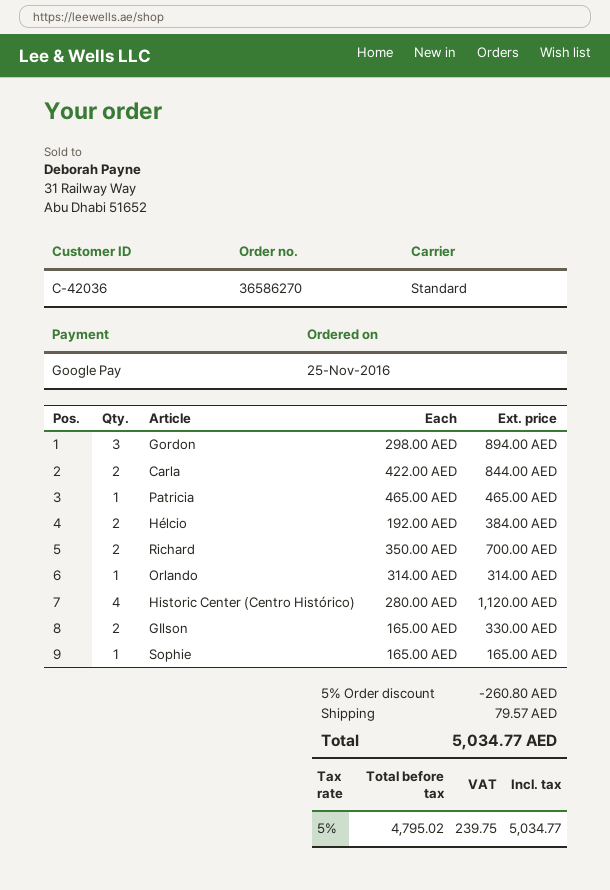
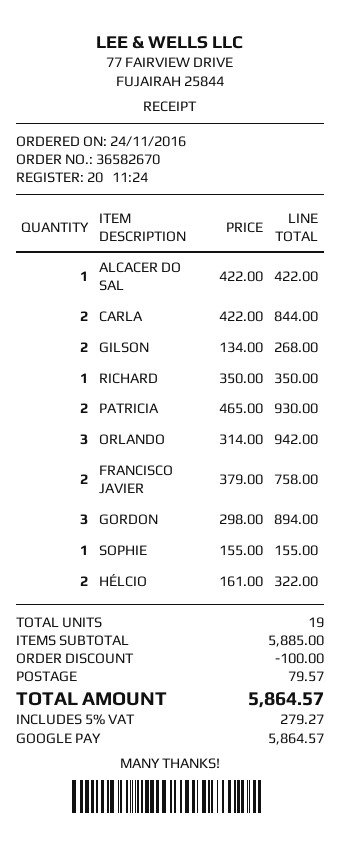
order number: 36586270 -> 36582670
order date: 2016-11-25 -> 2016-11-24
Patricia: 1 x 465.00 = 465.00 -> 2 x 465.00 = 930.00
Hélcio: 2 x 192.00 = 384.00 -> 2 x 161.00 = 322.00
Richard: 2 x 350.00 = 700.00 -> 1 x 350.00 = 350.00
Orlando: 1 x 314.00 = 314.00 -> 3 x 314.00 = 942.00
Historic Center (Centro Histórico): 4 x 280.00 = 1120.00 -> none
GIlson: 2 x 165.00 = 330.00 -> 2 x 134.00 = 268.00
Sophie: 1 x 165.00 = 165.00 -> 1 x 155.00 = 155.00
ALCACER DO SAL: none -> 1 x 422.00 = 422.00
FRANCISCO JAVIER: none -> 2 x 379.00 = 758.00
discount: 260.80 -> 100.00
tax: 5% = 239.75 -> 5% = 279.27
total: 5034.77 -> 5864.57

